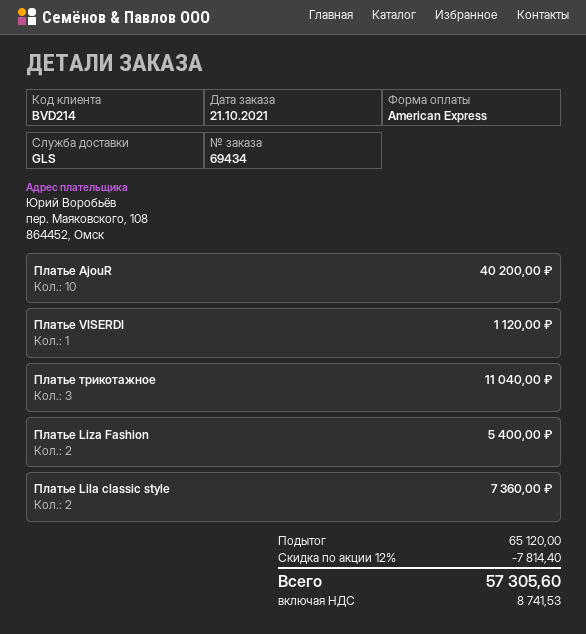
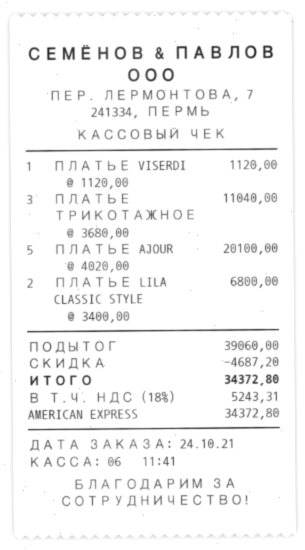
order date: 2021-10-21 -> 2021-10-24
Платье AjouR: 10 for 40200.00 -> 5 for 20100.00
Платье Liza Fashion: 2 for 5400.00 -> none
Платье Lila classic style: 2 for 7360.00 -> 2 for 6800.00
subtotal: 65120.00 -> 39060.00
discount: 7814.40 -> 4687.20
tax: 8741.53 -> 5243.31
total: 57305.60 -> 34372.80

